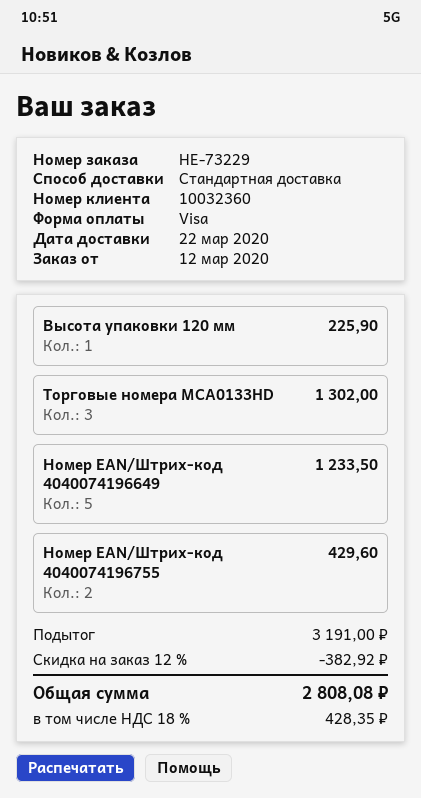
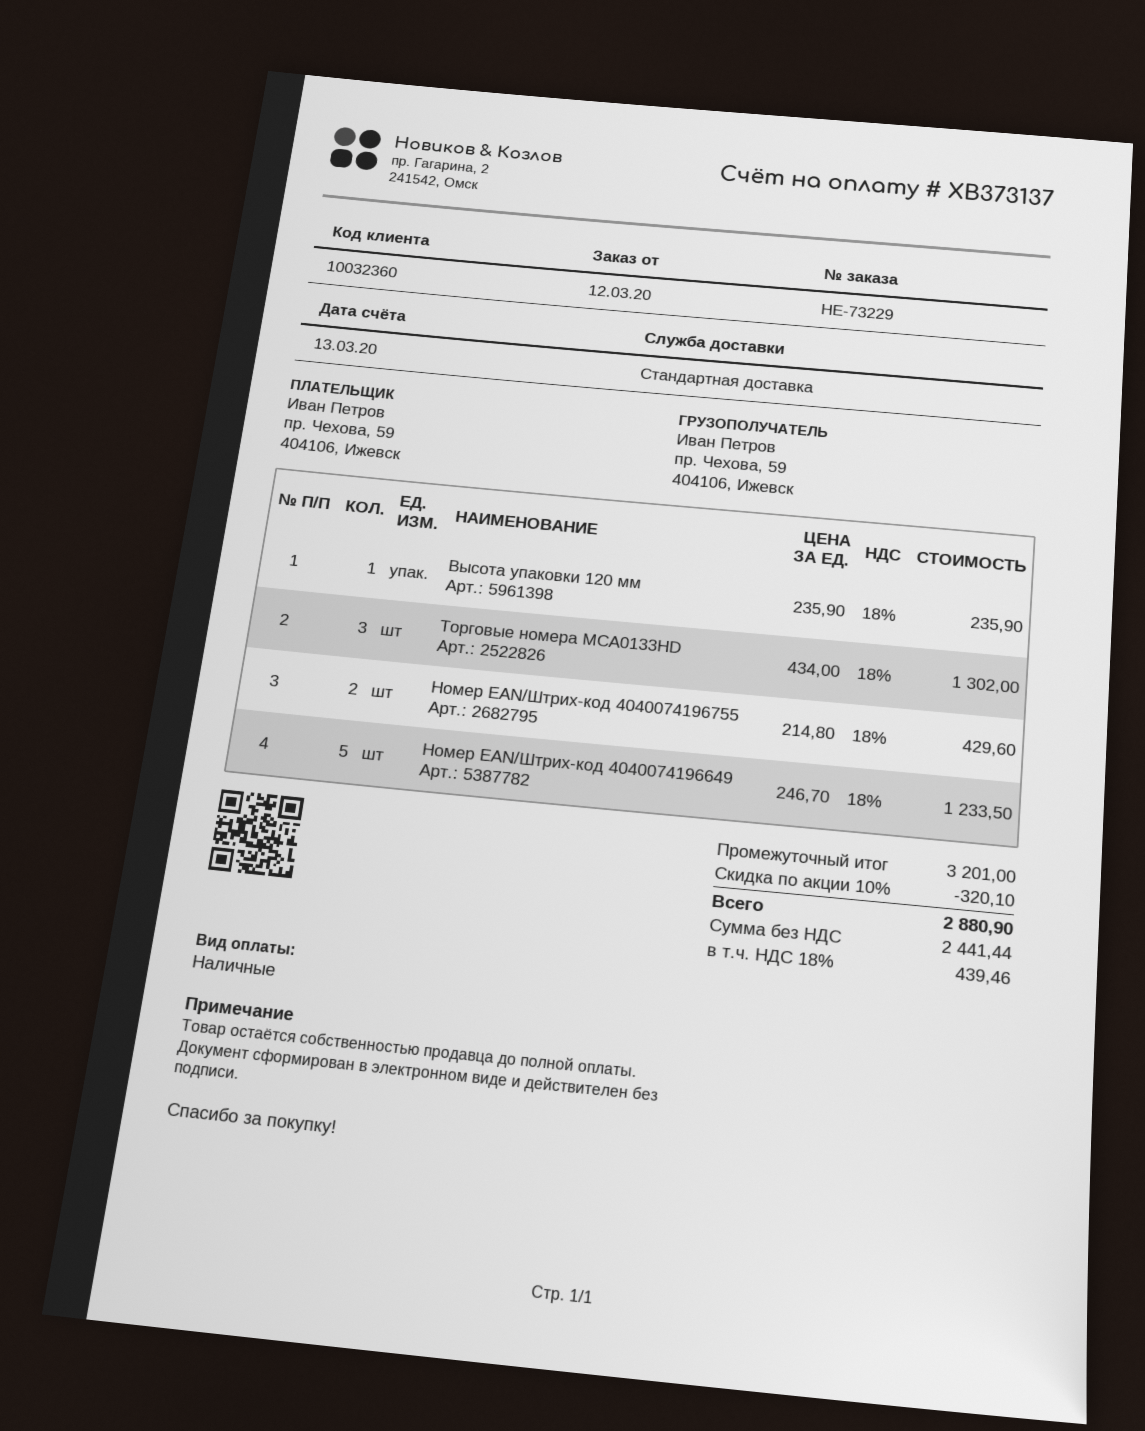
payment method: Visa -> cash
Высота упаковки 120 мм: 1 for 225.90 -> 1 for 235.90
subtotal: 3191.00 -> 3201.00
discount: 12% = 382.92 -> 10% = 320.10
tax: 18% = 428.35 -> 18% = 439.46
total: 2808.08 -> 2880.90

